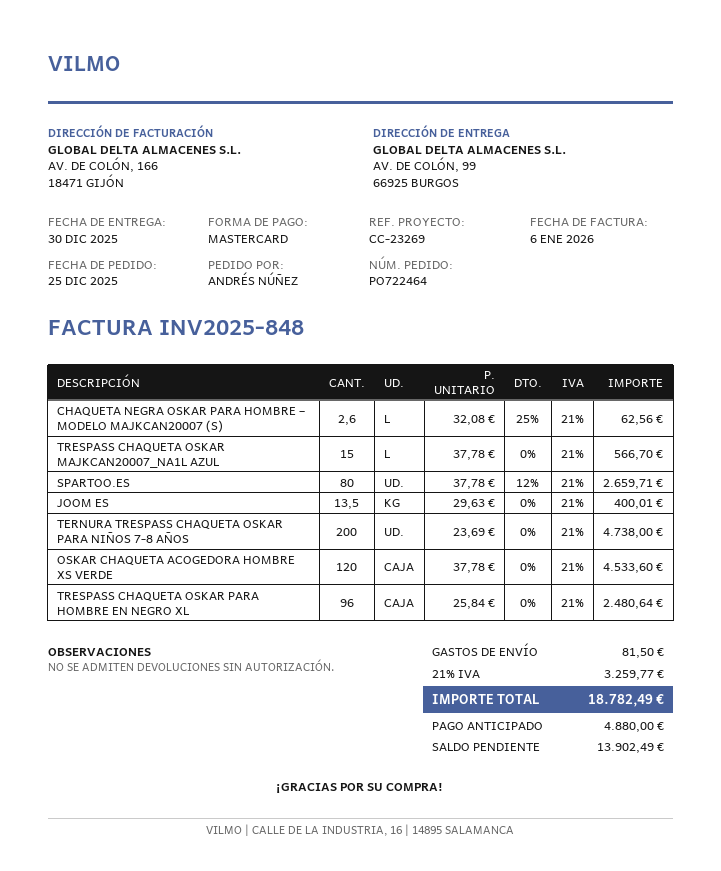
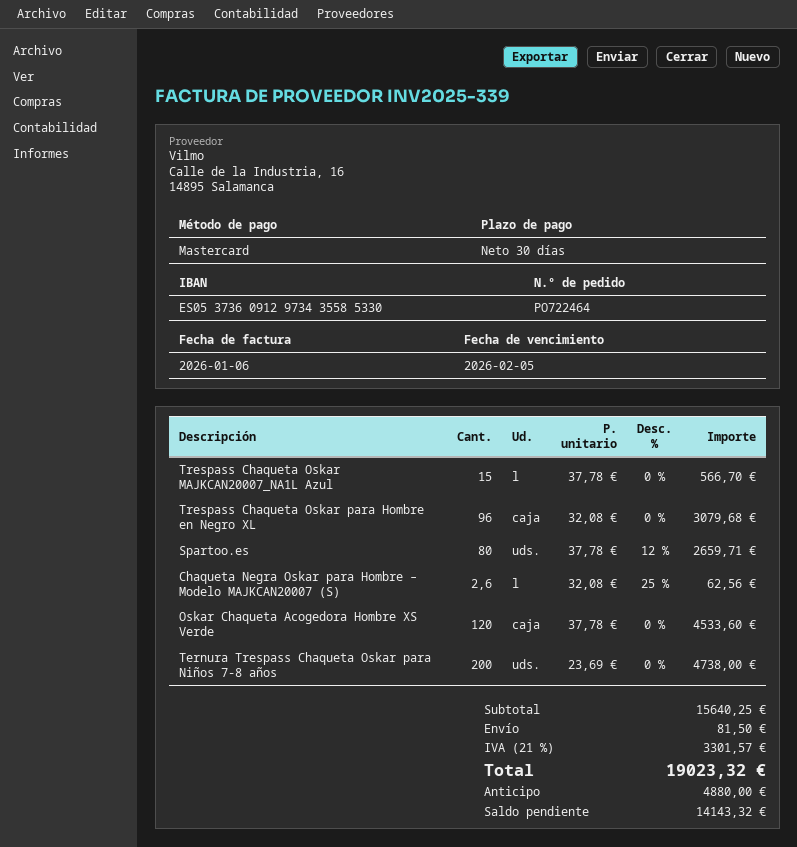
invoice number: INV2025-848 -> INV2025-339
JOOM ES: 13.5 x 29.63 = 400.01 -> none
TRESPASS CHAQUETA OSKAR PARA HOMBRE EN NEGRO XL: 96 x 25.84 = 2480.64 -> 96 x 32.08 = 3079.68
tax: 21% = 3259.77 -> 21% = 3301.57
total: 18782.49 -> 19023.32
balance: 13902.49 -> 14143.32

